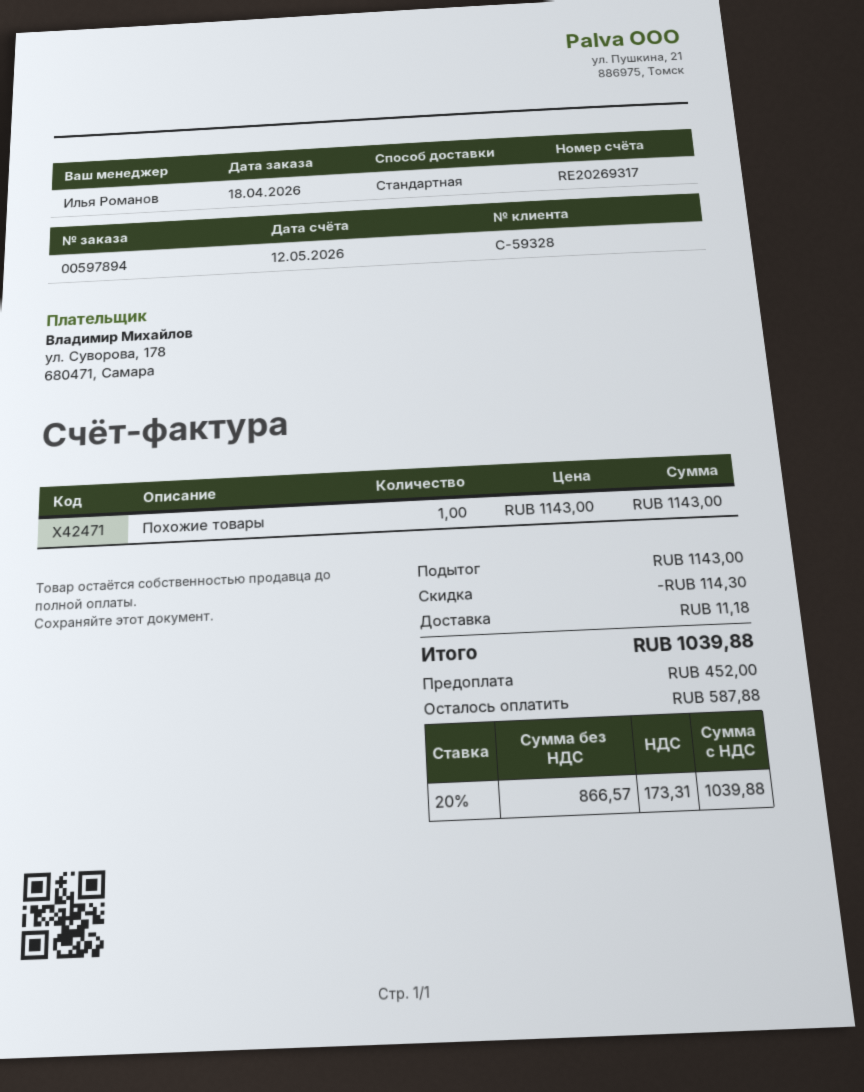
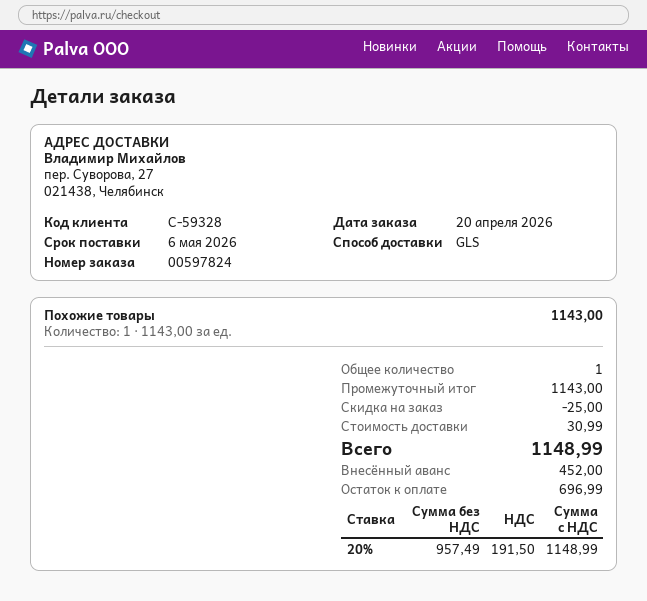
order number: 00597894 -> 00597824
order date: 2026-04-18 -> 2026-04-20
shipping method: standard -> GLS
discount: 114.30 -> 25.00
shipping: 11.18 -> 30.99
net: 866.57 -> 957.49
tax: 20% = 173.31 -> 20% = 191.50
total: 1039.88 -> 1148.99
balance: 587.88 -> 696.99

